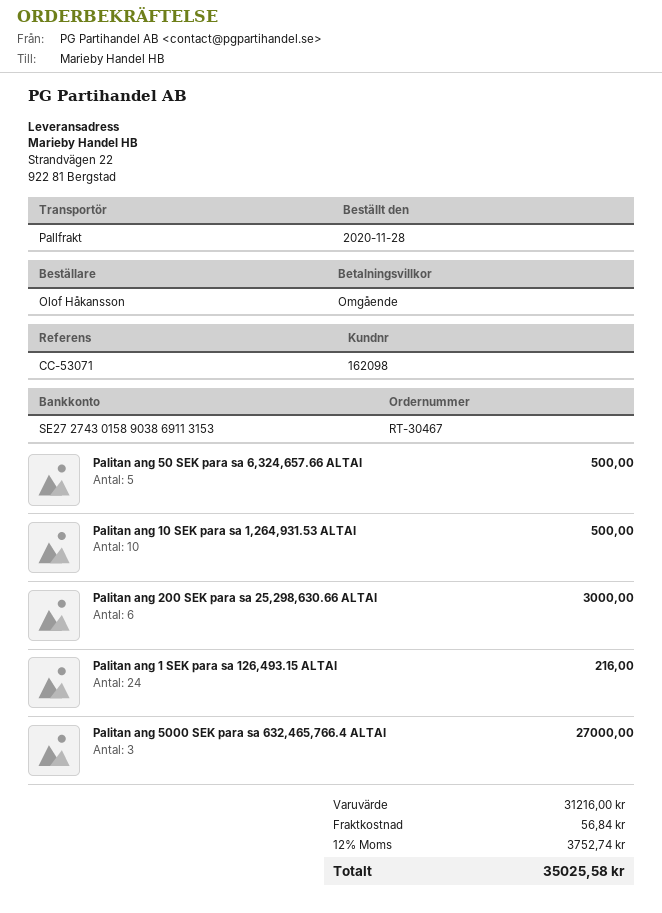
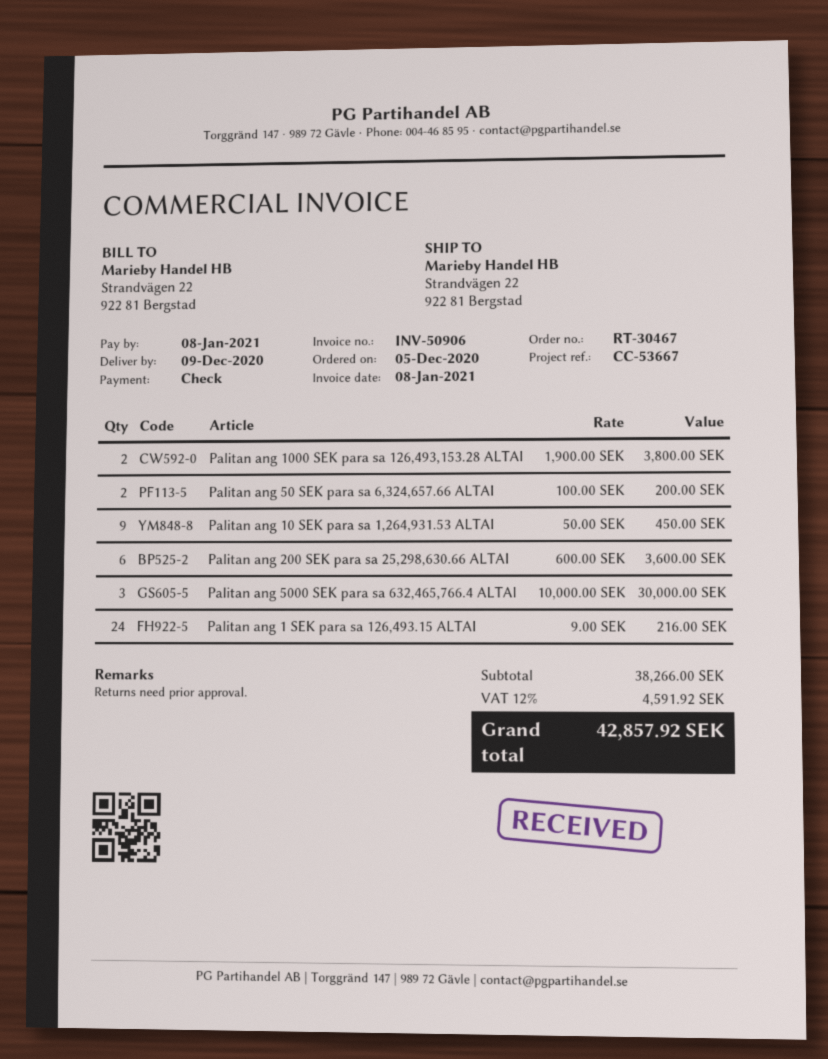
order date: 2020-11-28 -> 2020-12-05
reference: CC-53071 -> CC-53667
Palitan ang 50 SEK para sa 6,324,657.66 ALTAI: 5 for 500.00 -> 2 for 200.00
Palitan ang 10 SEK para sa 1,264,931.53 ALTAI: 10 for 500.00 -> 9 for 450.00
Palitan ang 200 SEK para sa 25,298,630.66 ALTAI: 6 for 3000.00 -> 6 for 3600.00
Palitan ang 5000 SEK para sa 632,465,766.4 ALTAI: 3 for 27000.00 -> 3 for 30000.00
Palitan ang 1000 SEK para sa 126,493,153.28 ALTAI: none -> 2 for 3800.00
subtotal: 31216.00 -> 38266.00
shipping: 56.84 -> none
tax: 12% = 3752.74 -> 12% = 4591.92
total: 35025.58 -> 42857.92

